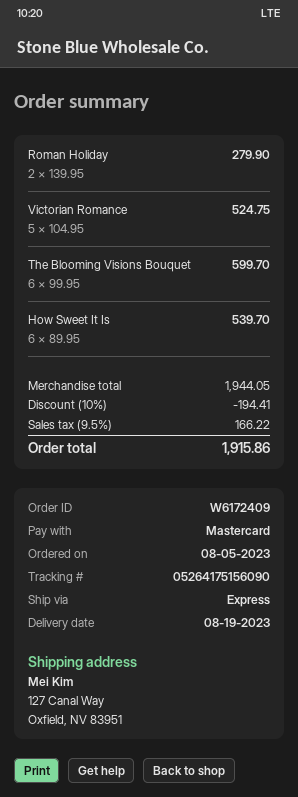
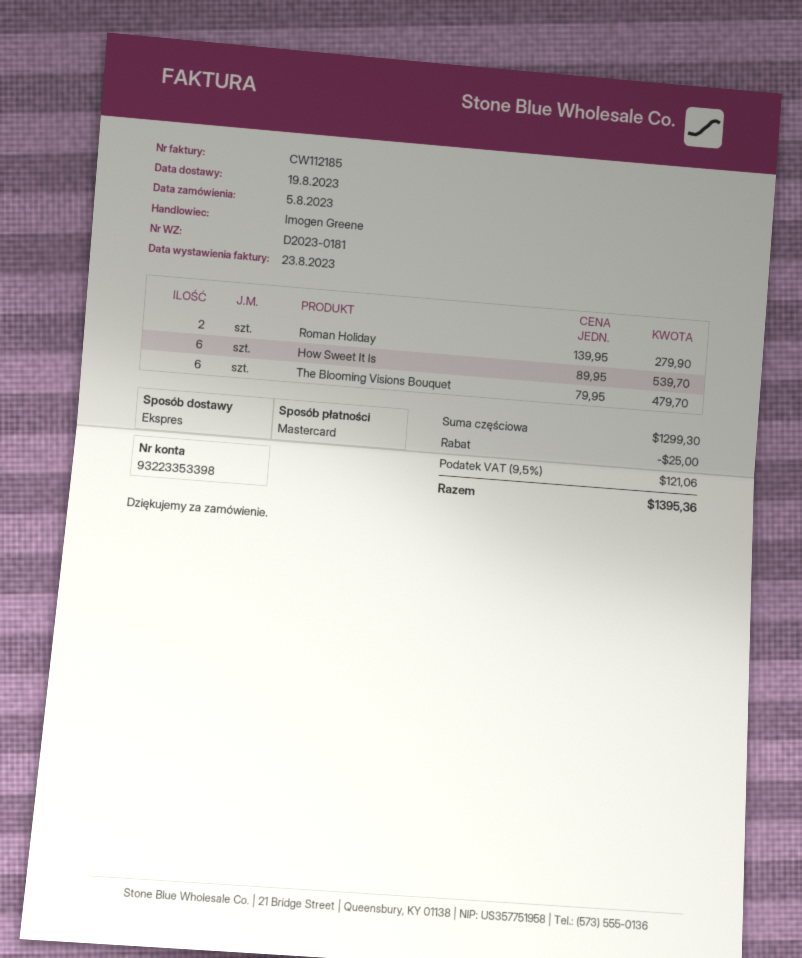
Victorian Romance: 5 x 104.95 = 524.75 -> none
The Blooming Visions Bouquet: 6 x 99.95 = 599.70 -> 6 x 79.95 = 479.70
subtotal: 1944.05 -> 1299.30
discount: 194.41 -> 25.00
tax: 9.5% = 166.22 -> 9.5% = 121.06
total: 1915.86 -> 1395.36

